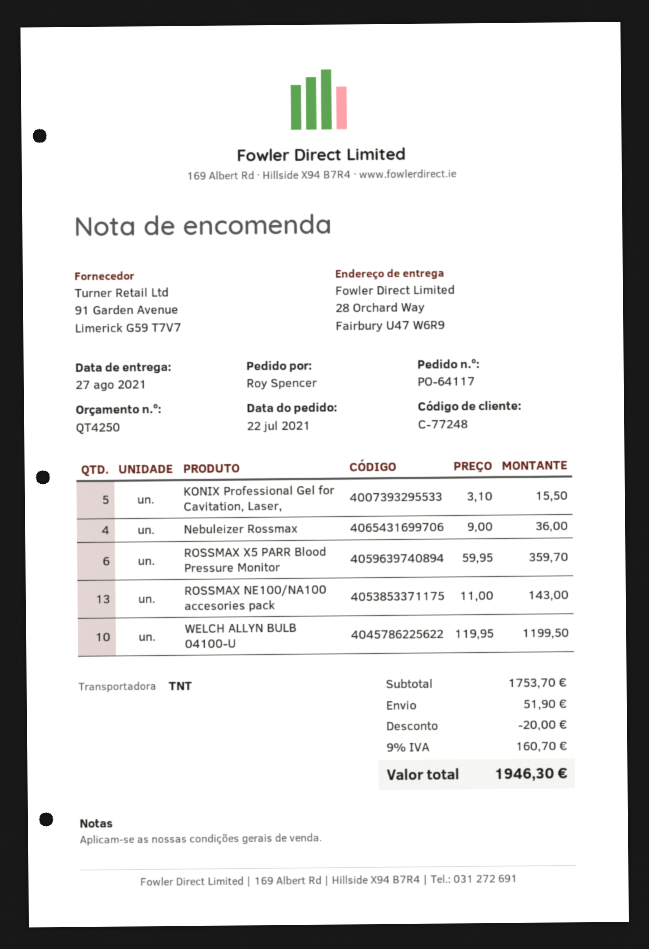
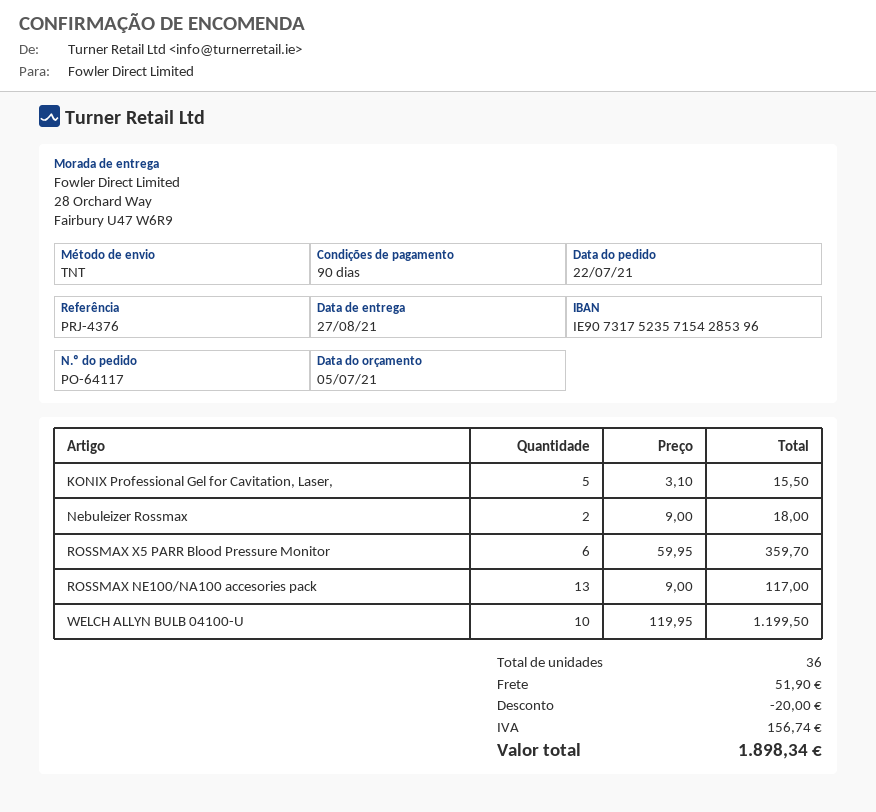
Nebuleizer Rossmax: 4 x 9.00 = 36.00 -> 2 x 9.00 = 18.00
ROSSMAX NE100/NA100 accesories pack: 13 x 11.00 = 143.00 -> 13 x 9.00 = 117.00
tax: 160.70 -> 156.74
total: 1946.30 -> 1898.34

